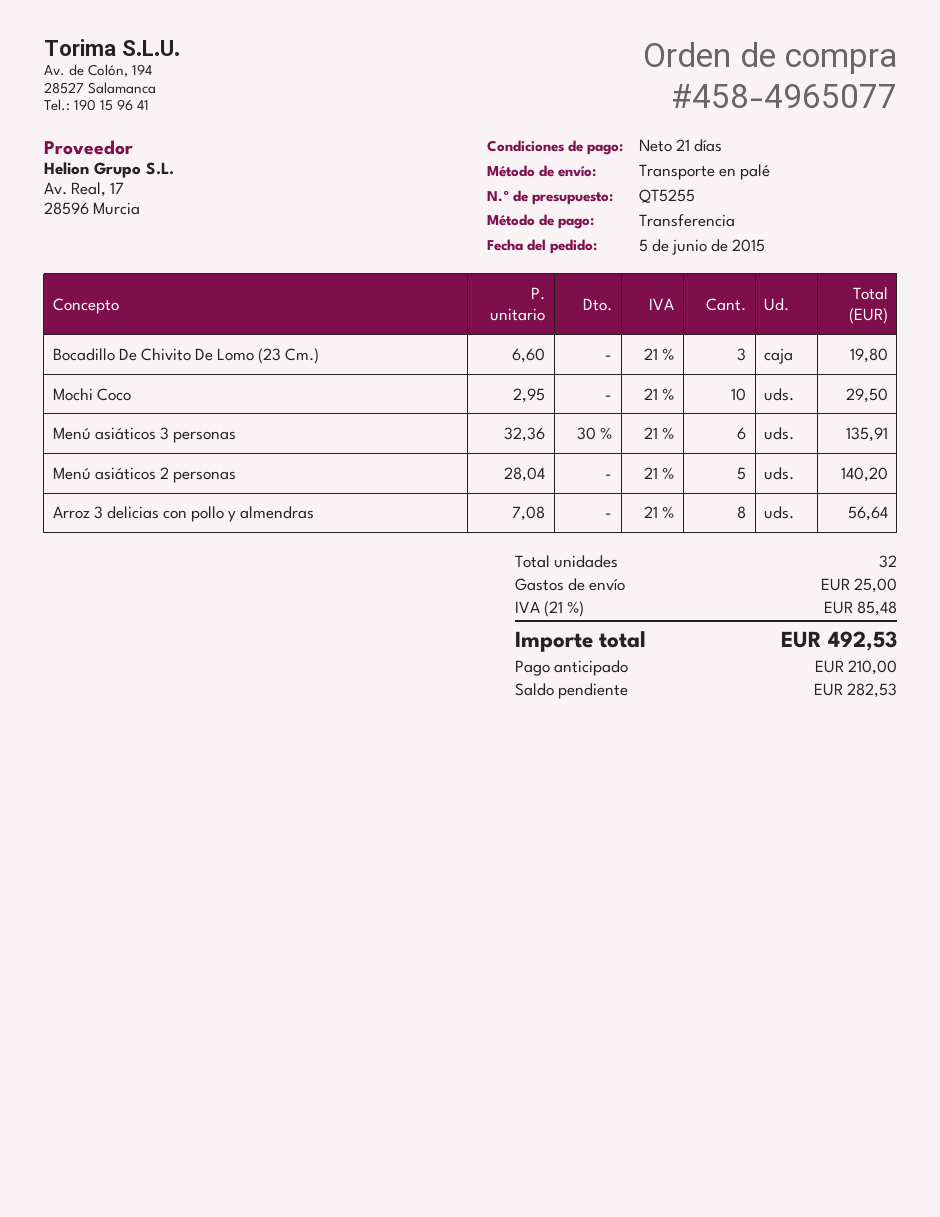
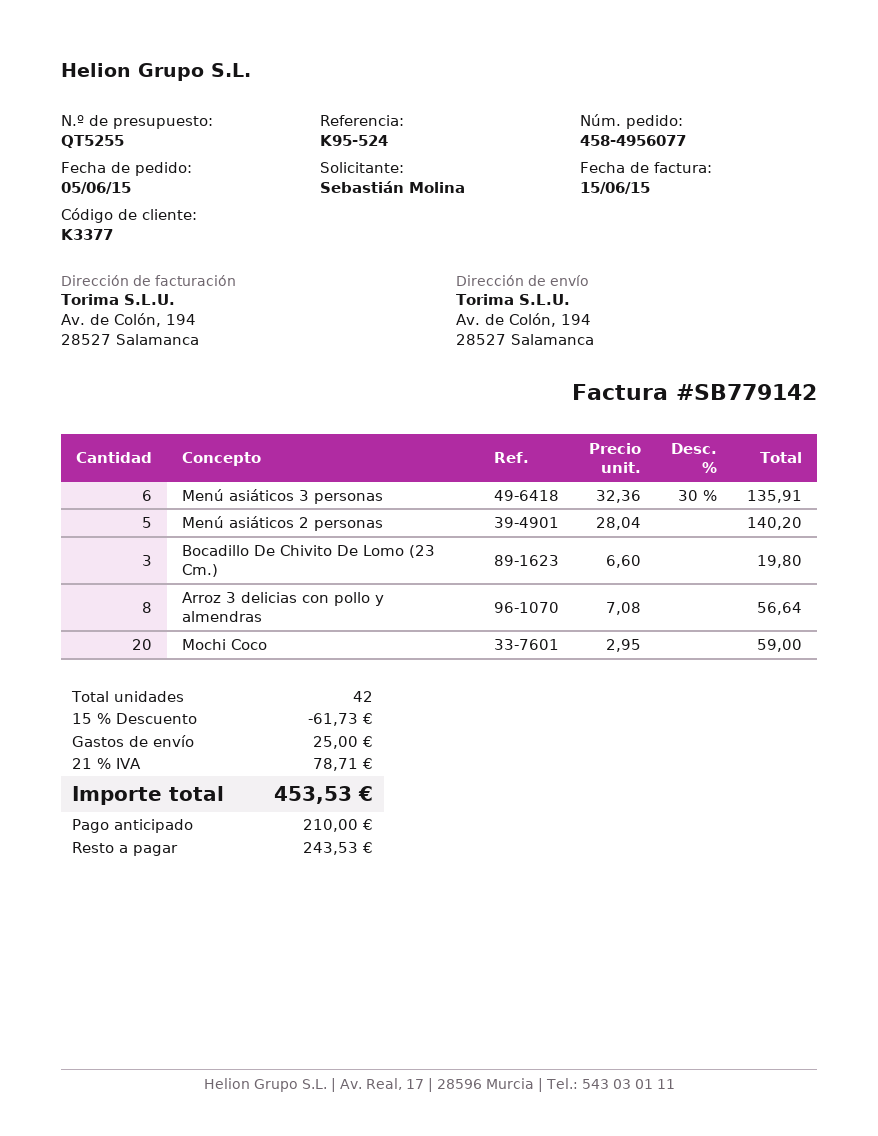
order number: 458-4965077 -> 458-4956077
Mochi Coco: 10 x 2.95 = 29.50 -> 20 x 2.95 = 59.00
total quantity: 32 -> 42
discount: none -> 15% = 61.73
tax: 21% = 85.48 -> 21% = 78.71
total: 492.53 -> 453.53
balance: 282.53 -> 243.53

